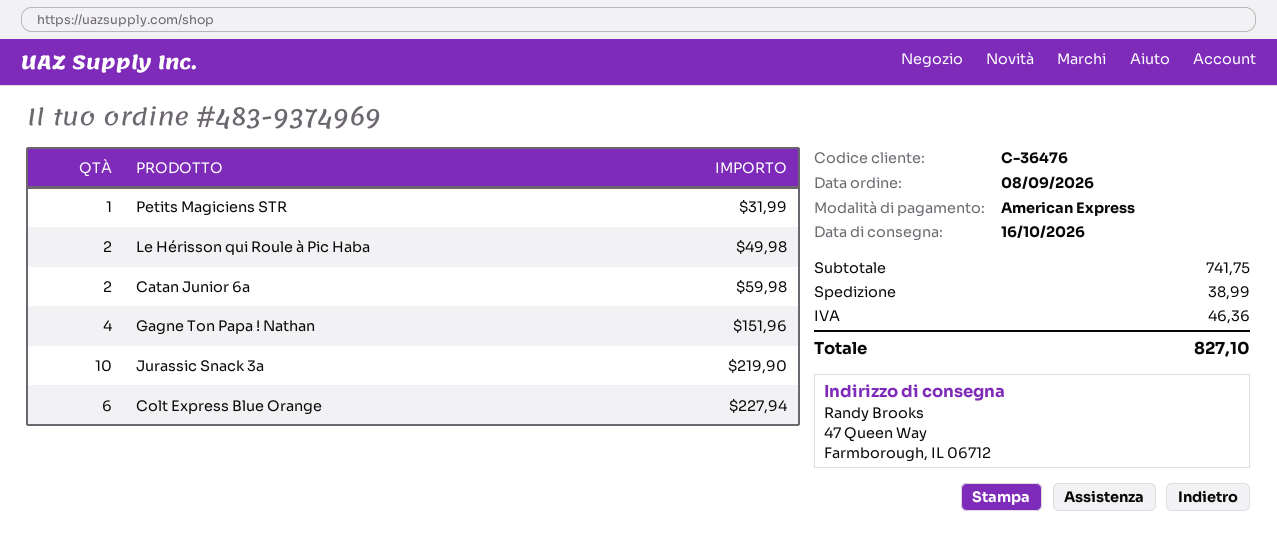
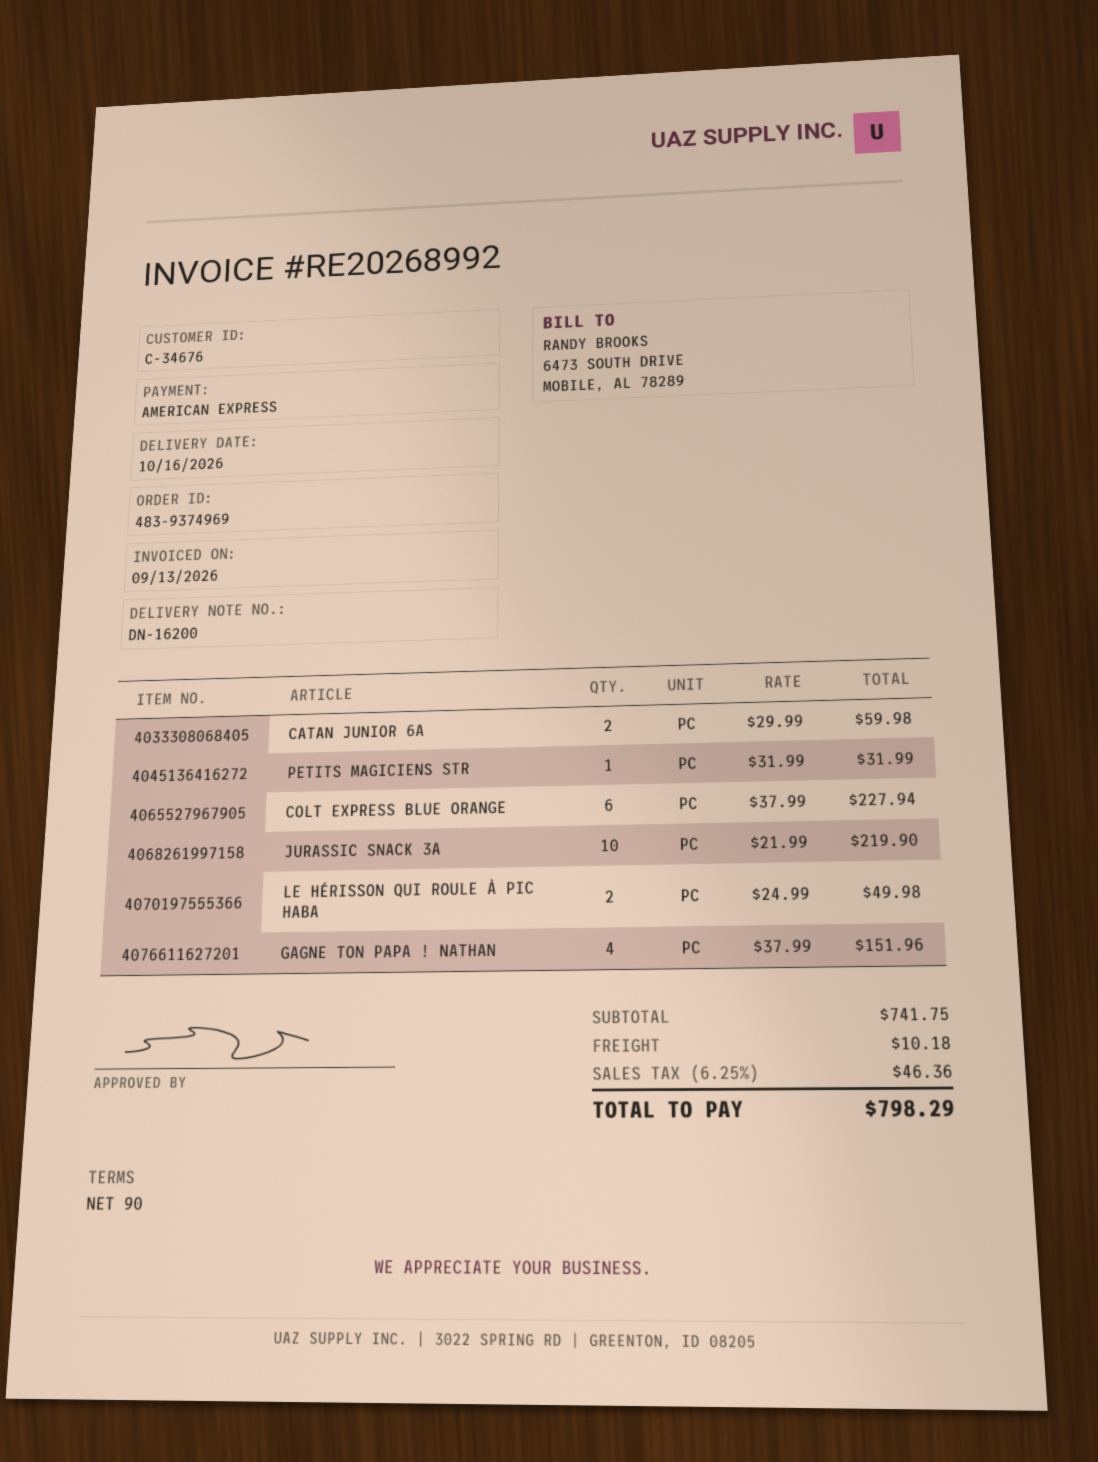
customer number: C-36476 -> C-34676
shipping: 38.99 -> 10.18
total: 827.10 -> 798.29

